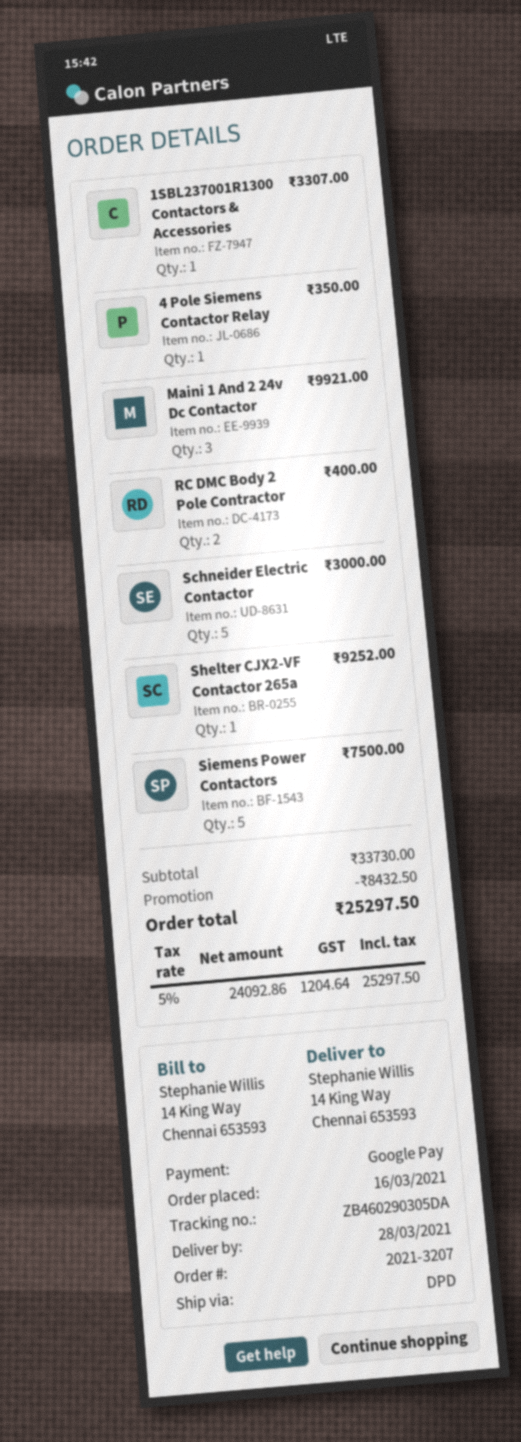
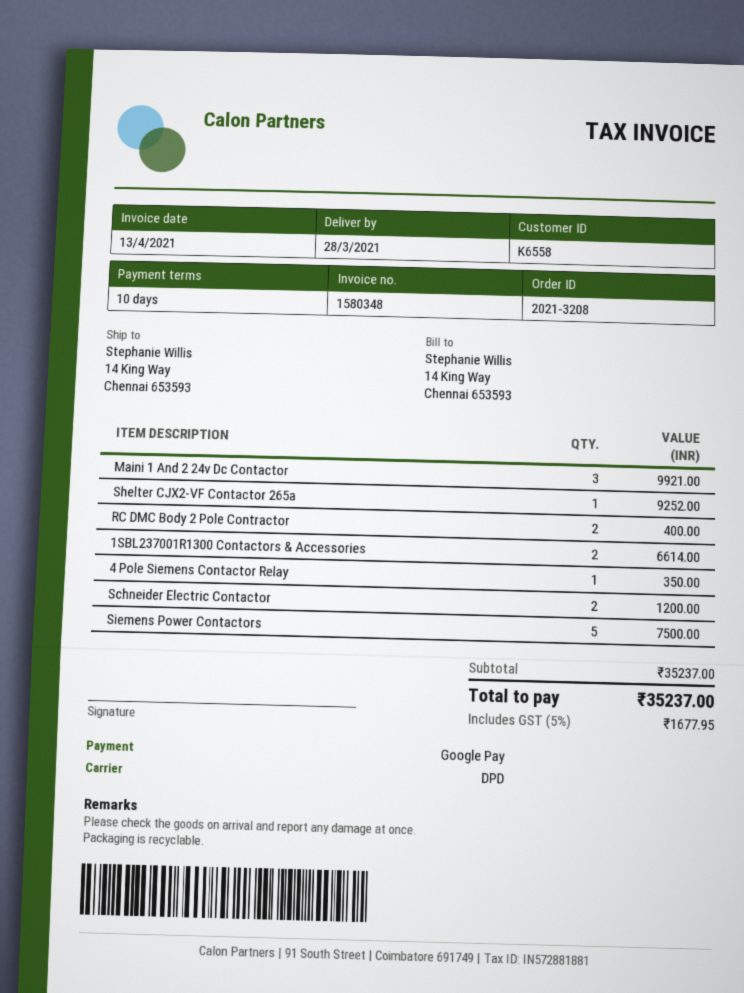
order number: 2021-3207 -> 2021-3208
1SBL237001R1300 Contactors & Accessories: 1 for 3307.00 -> 2 for 6614.00
Schneider Electric Contactor: 5 for 3000.00 -> 2 for 1200.00
subtotal: 33730.00 -> 35237.00
discount: 8432.50 -> none
tax: 5% = 1204.64 -> 5% = 1677.95
total: 25297.50 -> 35237.00

